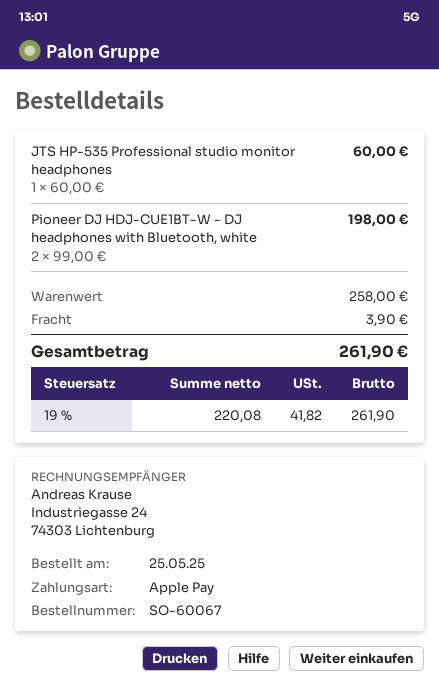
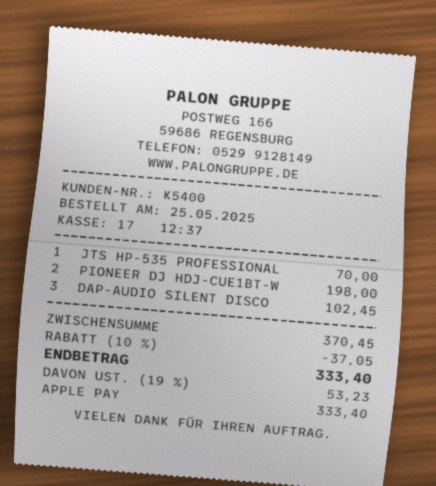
JTS HP-535 Professional studio monitor headphones: 1 for 60.00 -> 1 for 70.00
DAP-AUDIO SILENT DISCO: none -> 3 for 102.45
subtotal: 258.00 -> 370.45
discount: none -> 10% = 37.05
shipping: 3.90 -> none
tax: 19% = 41.82 -> 19% = 53.23
total: 261.90 -> 333.40

